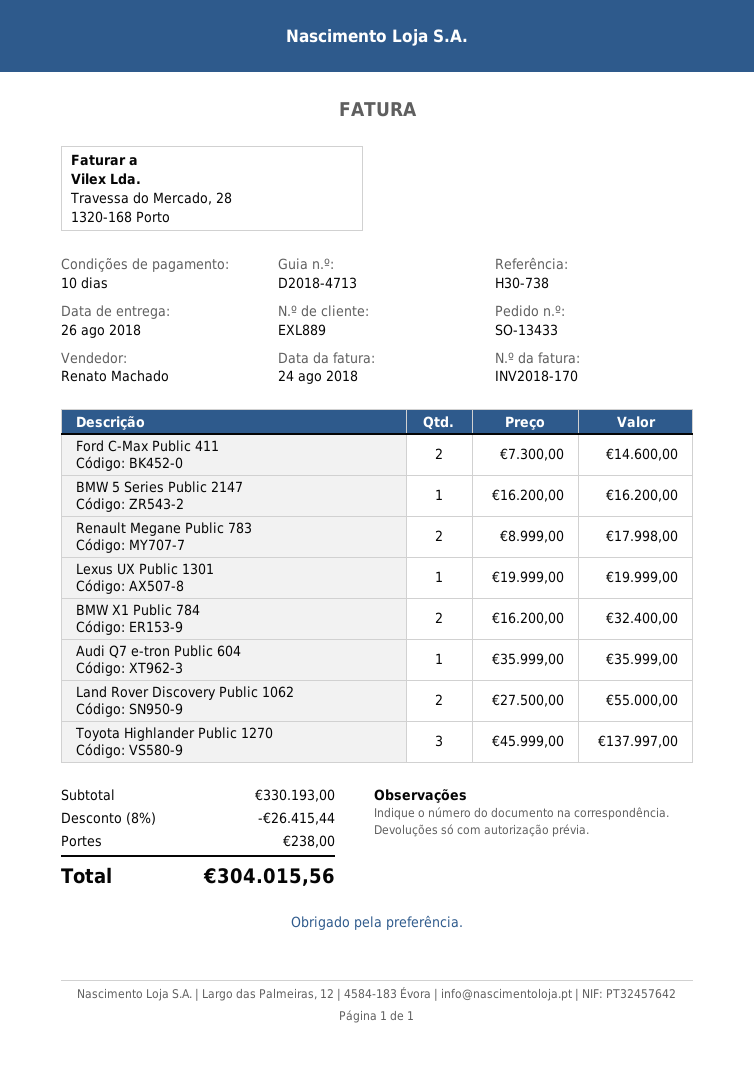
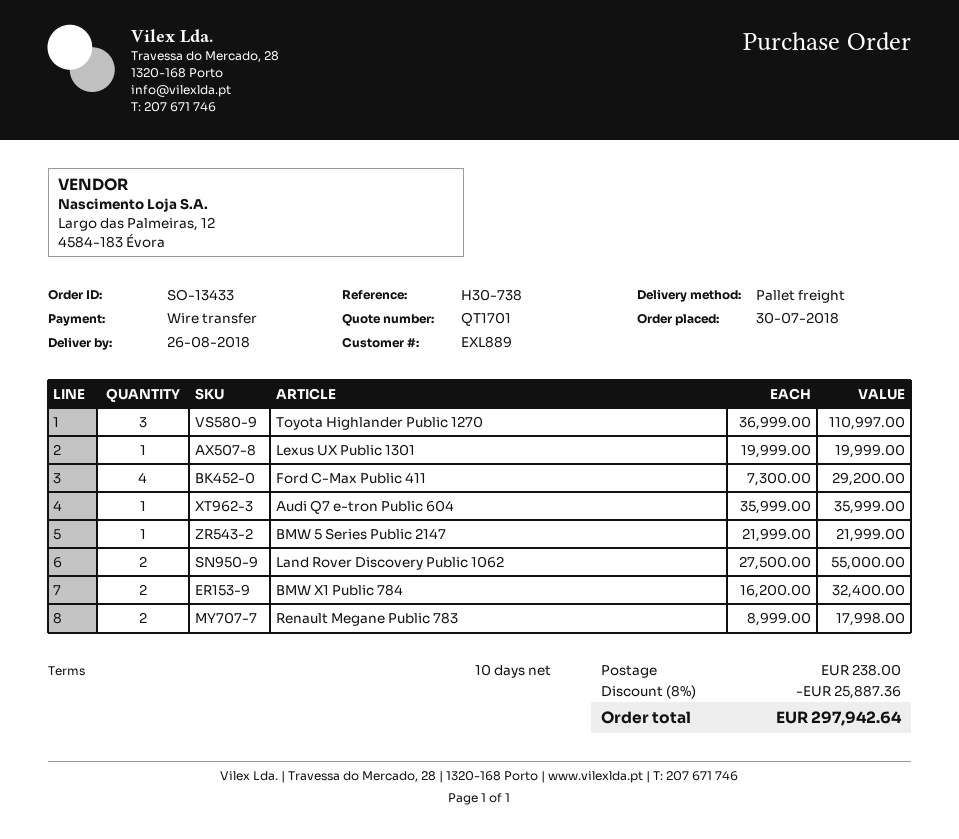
Ford C-Max Public 411: 2 x 7300.00 = 14600.00 -> 4 x 7300.00 = 29200.00
BMW 5 Series Public 2147: 1 x 16200.00 = 16200.00 -> 1 x 21999.00 = 21999.00
Toyota Highlander Public 1270: 3 x 45999.00 = 137997.00 -> 3 x 36999.00 = 110997.00
discount: 8% = 26415.44 -> 8% = 25887.36
total: 304015.56 -> 297942.64

